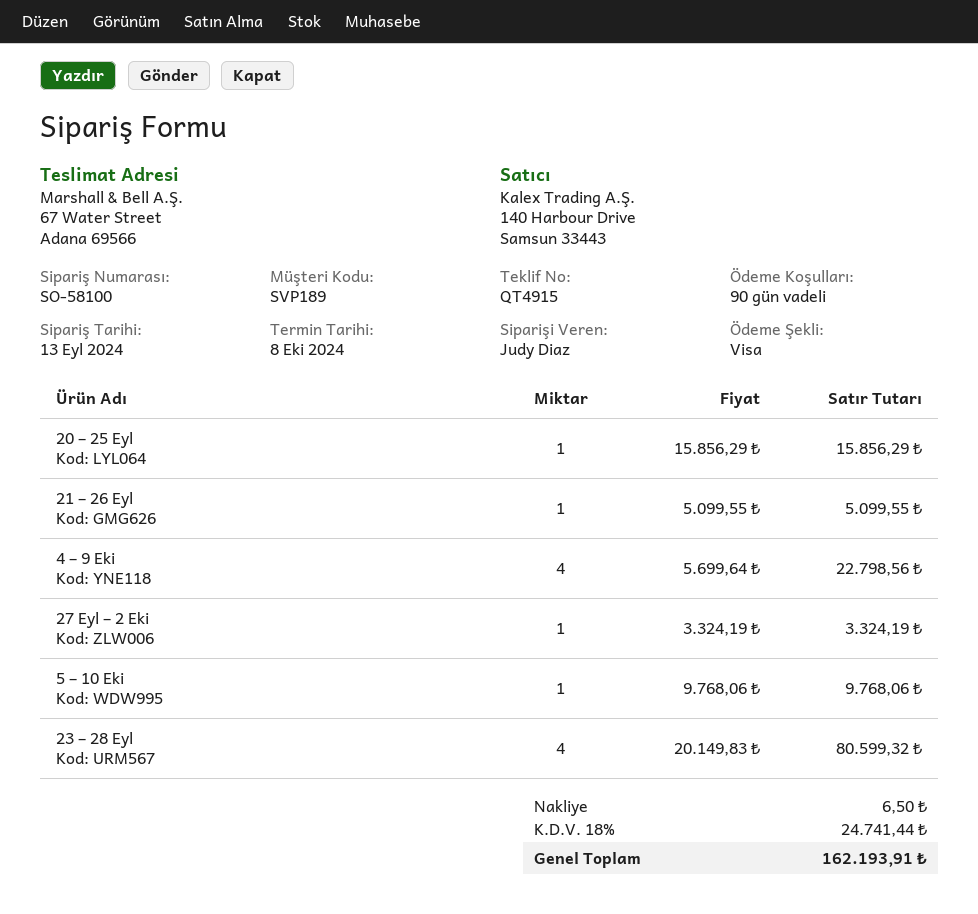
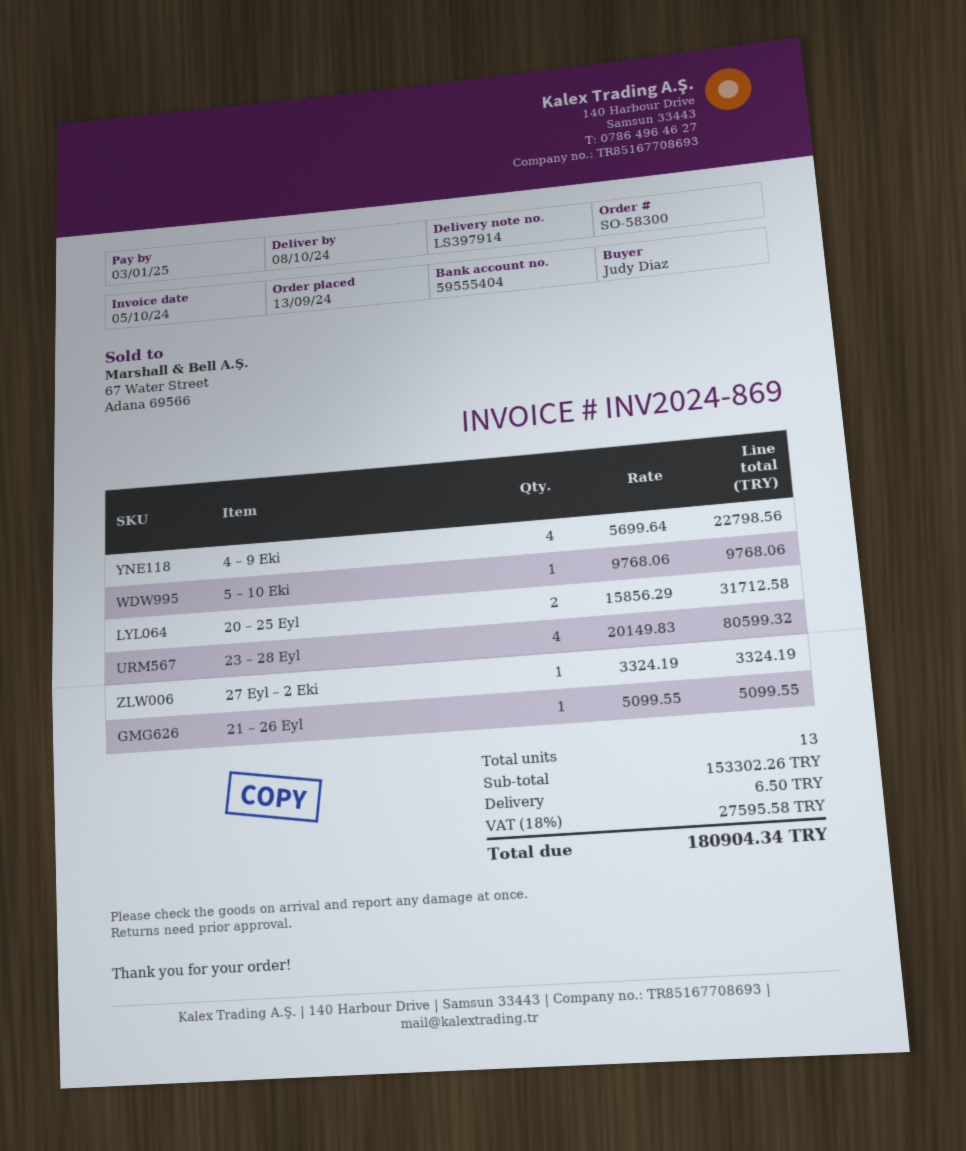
order number: SO-58100 -> SO-58300
20 – 25 Eyl: 1 x 15856.29 = 15856.29 -> 2 x 15856.29 = 31712.58
tax: 18% = 24741.44 -> 18% = 27595.58
total: 162193.91 -> 180904.34

